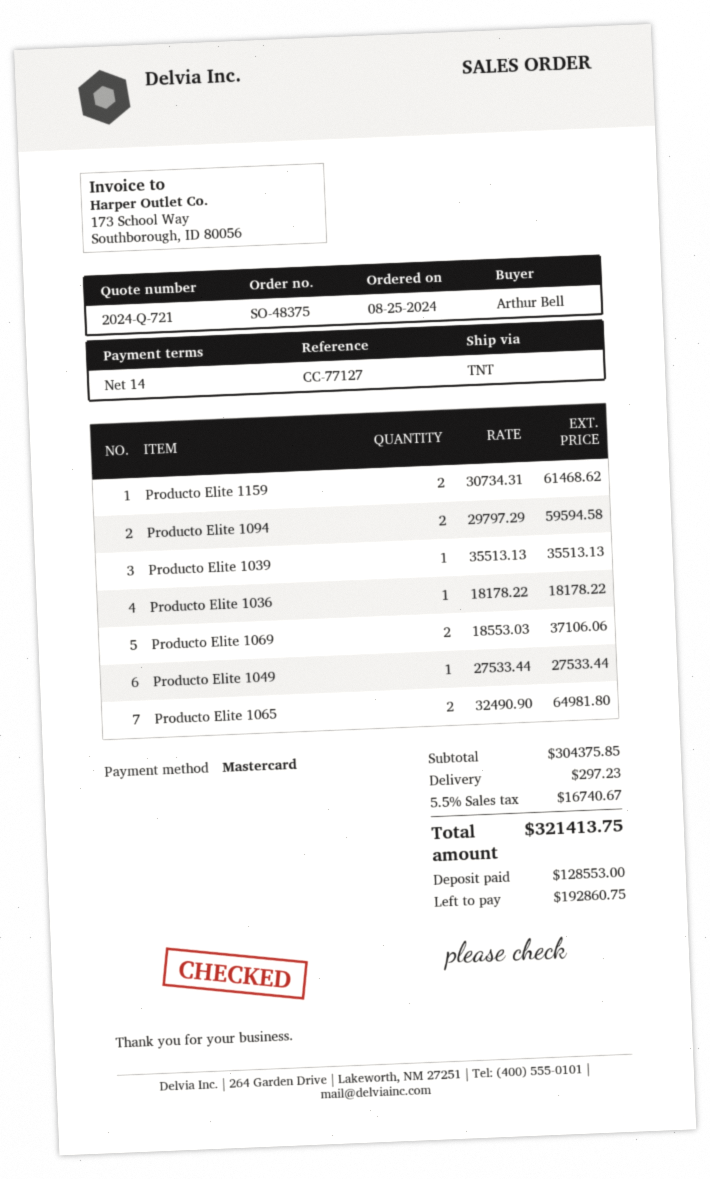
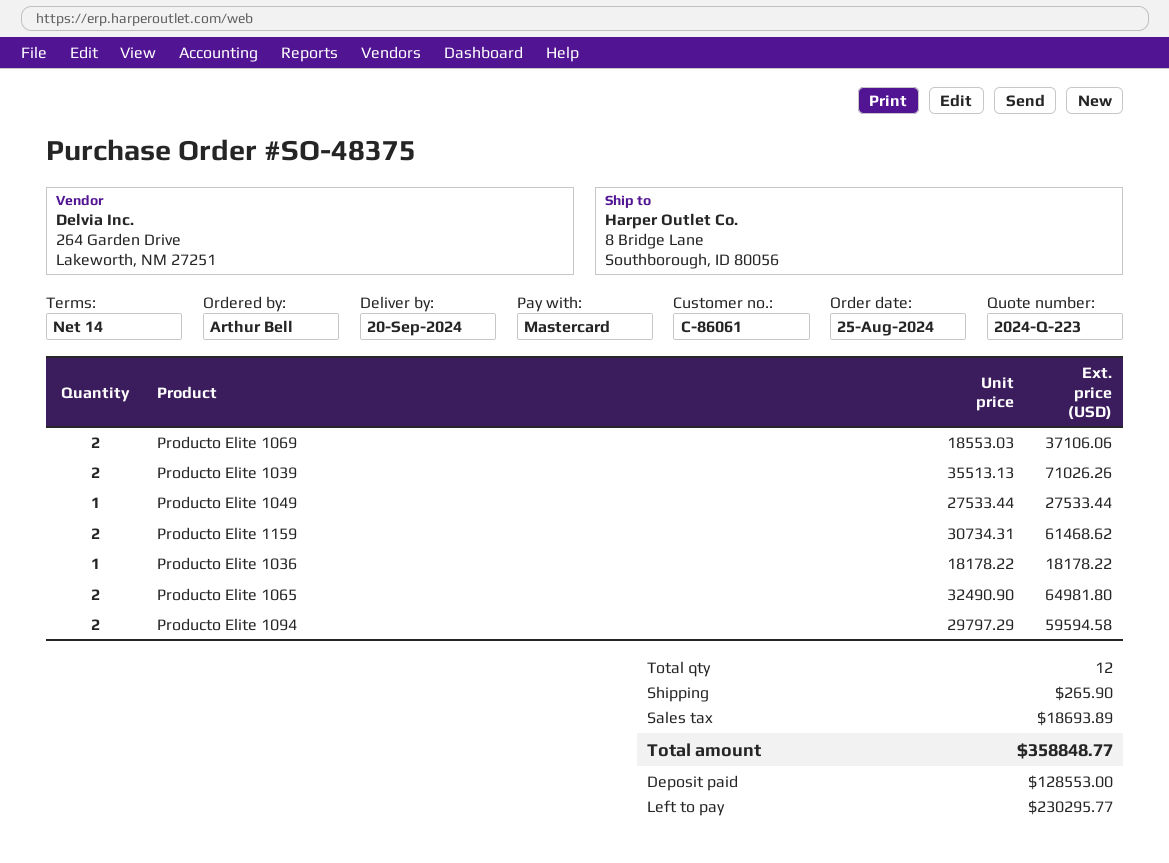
quote number: 2024-Q-721 -> 2024-Q-223
Producto Elite 1039: 1 x 35513.13 = 35513.13 -> 2 x 35513.13 = 71026.26
shipping: 297.23 -> 265.90
tax: 16740.67 -> 18693.89
total: 321413.75 -> 358848.77
balance: 192860.75 -> 230295.77

